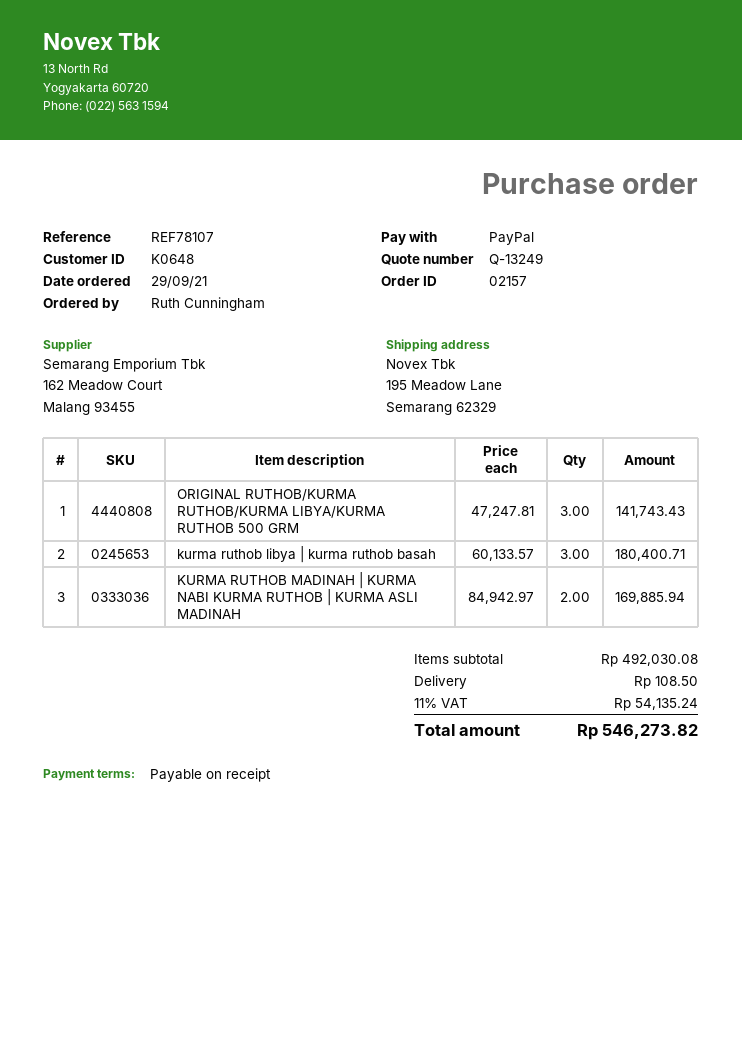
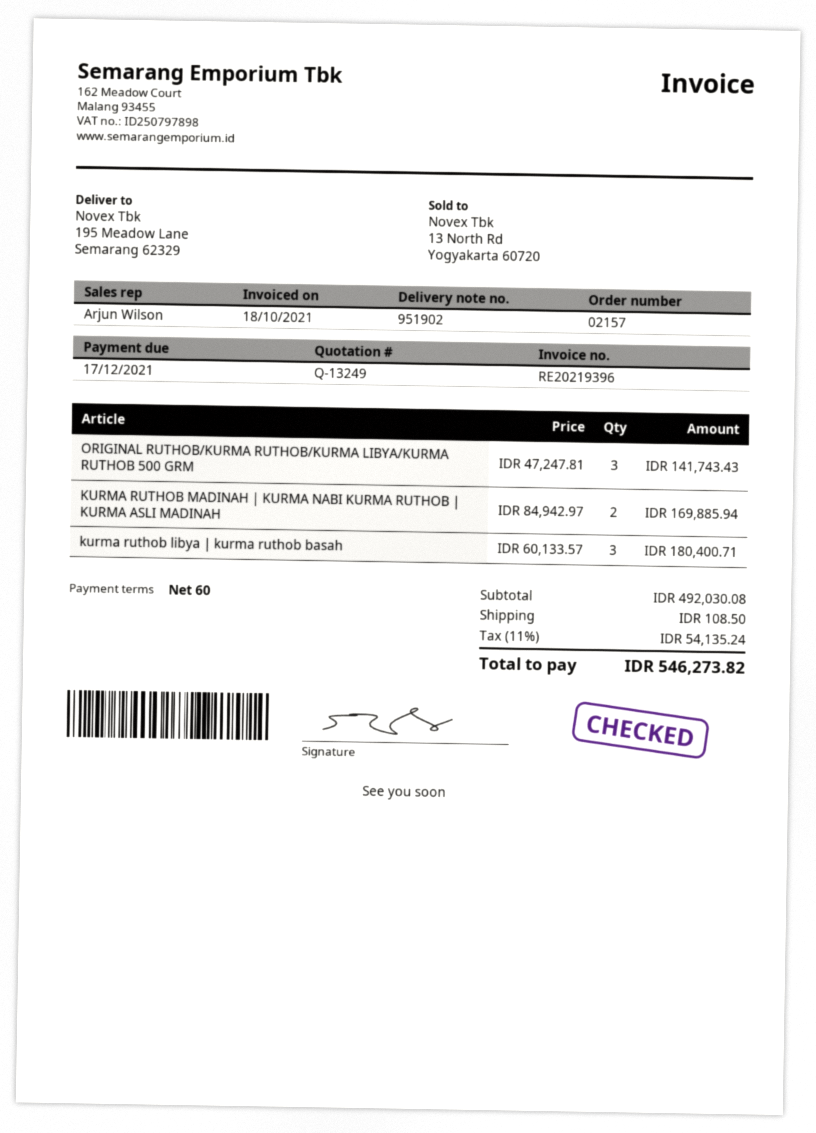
payment terms: on receipt -> 60 days

